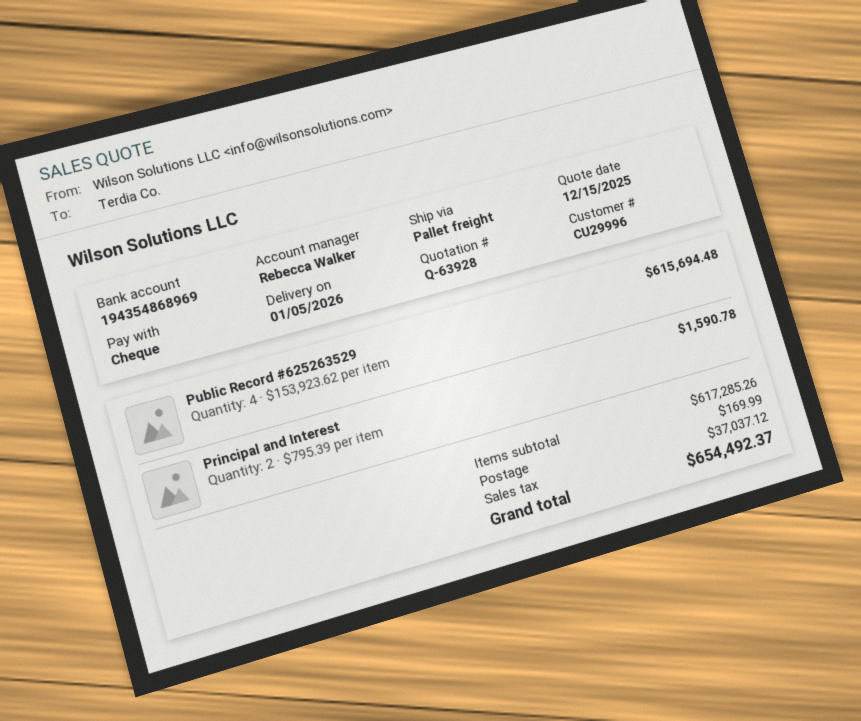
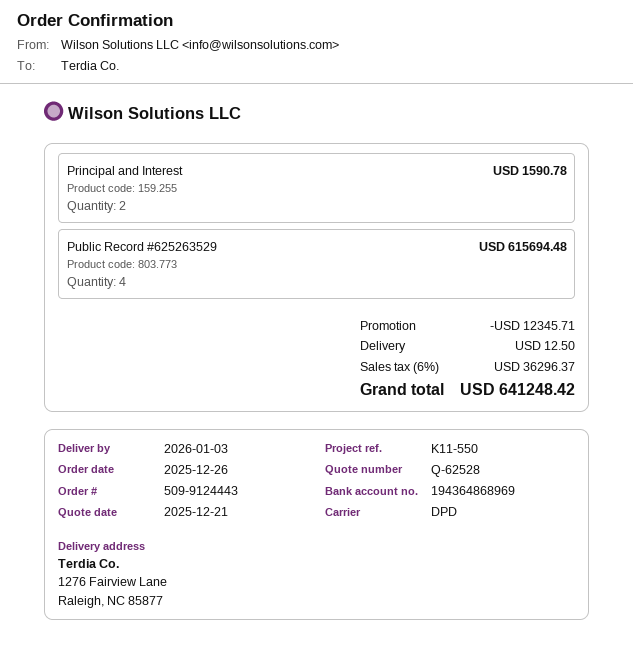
quote number: Q-63928 -> Q-62528
quote date: 2025-12-15 -> 2025-12-21
delivery date: 2026-01-05 -> 2026-01-03
bank account: 194354868969 -> 194364868969
shipping method: pallet freight -> DPD
discount: none -> 12345.71
shipping: 169.99 -> 12.50
tax: 37037.12 -> 36296.37
total: 654492.37 -> 641248.42

